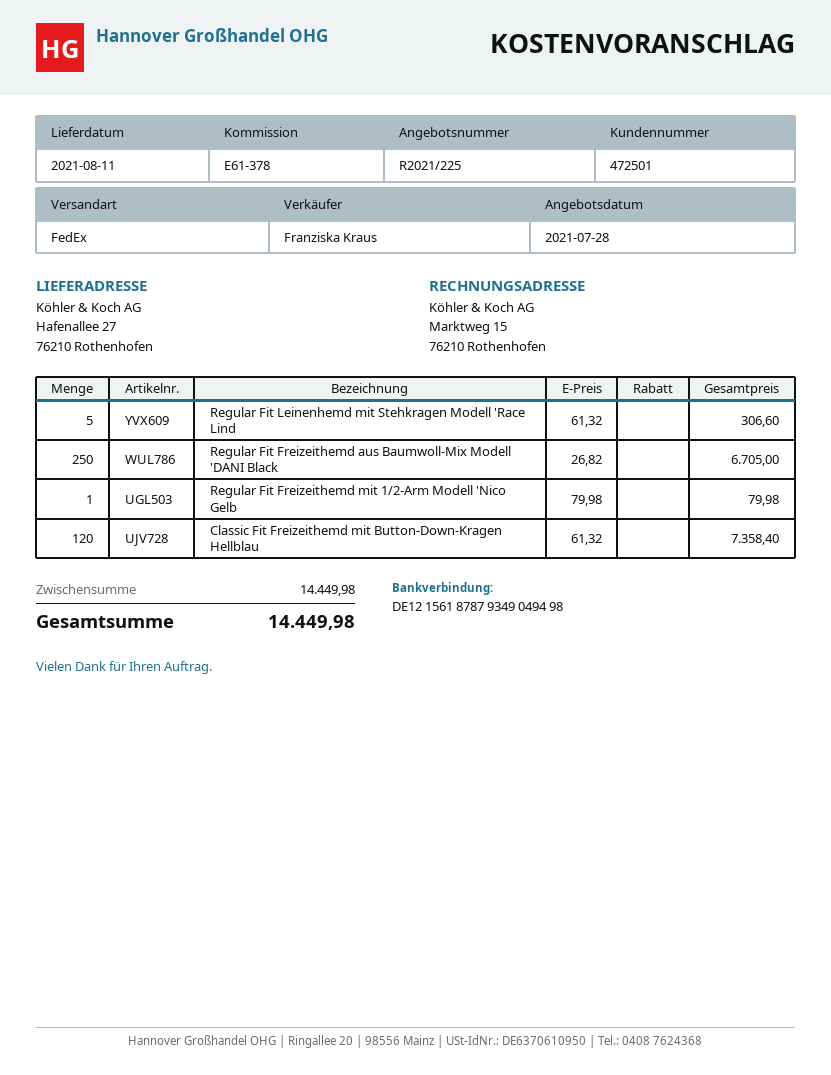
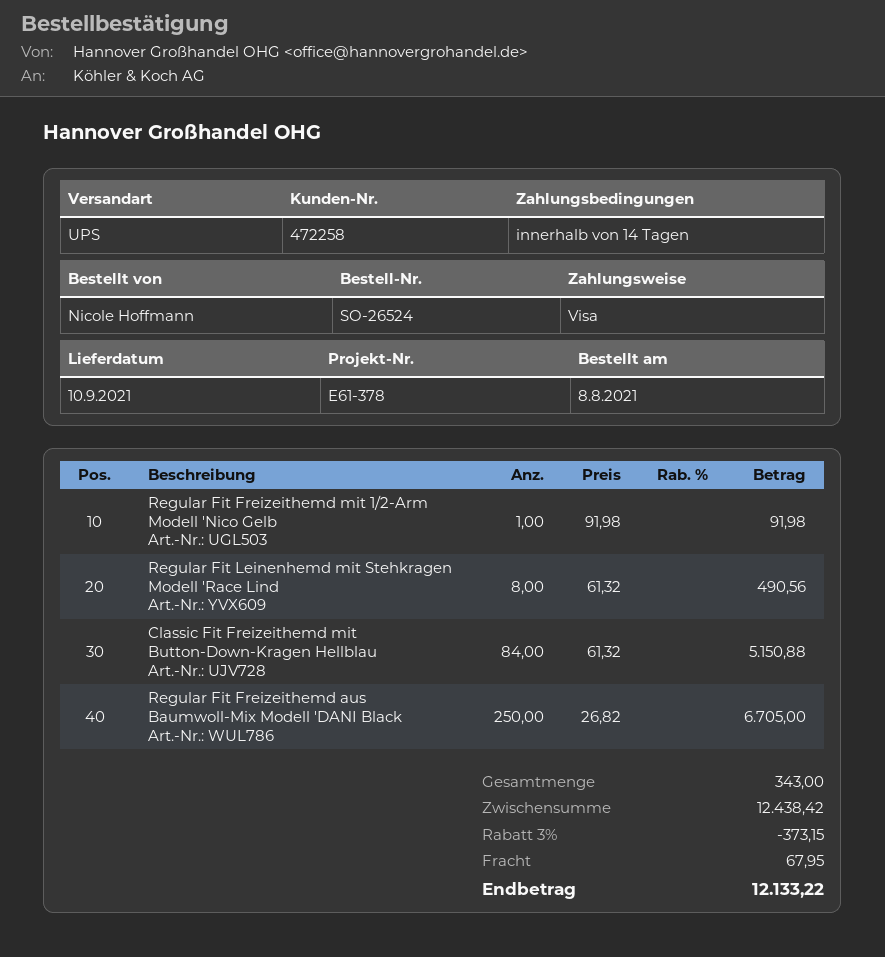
delivery date: 2021-08-11 -> 2021-09-10
customer number: 472501 -> 472258
shipping method: FedEx -> UPS
Regular Fit Leinenhemd mit Stehkragen Modell 'Race Lind: 5 x 61.32 = 306.60 -> 8 x 61.32 = 490.56
Regular Fit Freizeithemd mit 1/2-Arm Modell 'Nico Gelb: 1 x 79.98 = 79.98 -> 1 x 91.98 = 91.98
Classic Fit Freizeithemd mit Button-Down-Kragen Hellblau: 120 x 61.32 = 7358.40 -> 84 x 61.32 = 5150.88
subtotal: 14449.98 -> 12438.42
discount: none -> 3% = 373.15
shipping: none -> 67.95
total: 14449.98 -> 12133.22

